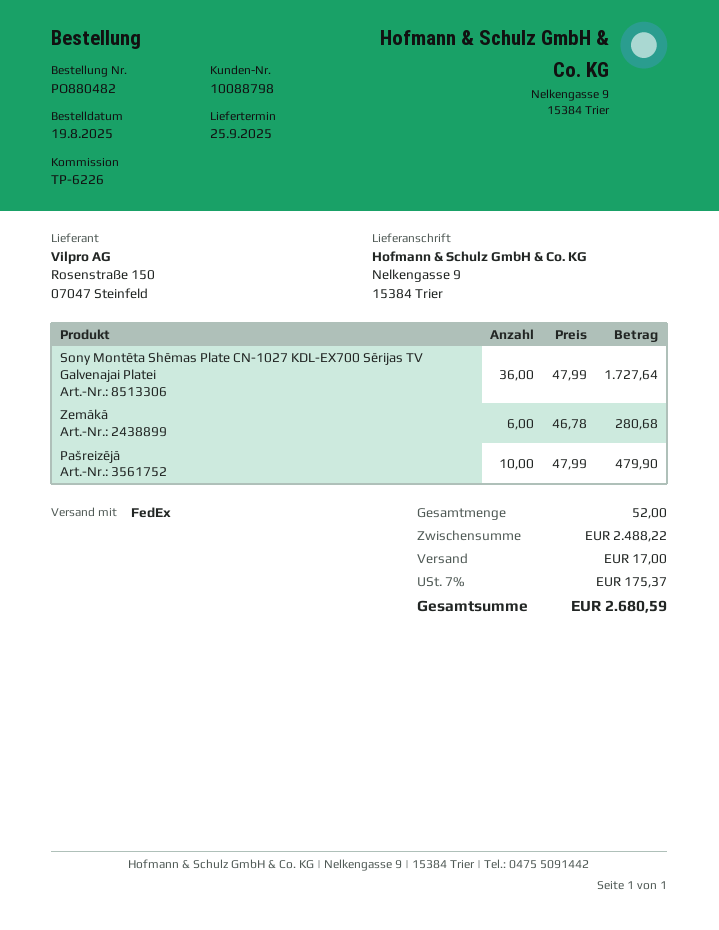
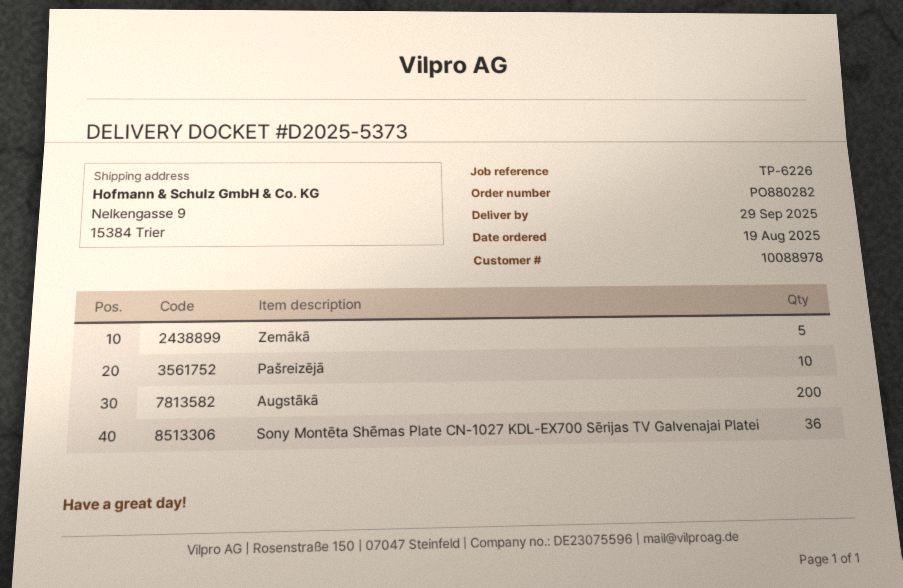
order number: PO880482 -> PO880282
delivery date: 2025-09-25 -> 2025-09-29
customer number: 10088798 -> 10088978
Zemākā: 6 -> 5
Augstākā: none -> 200

